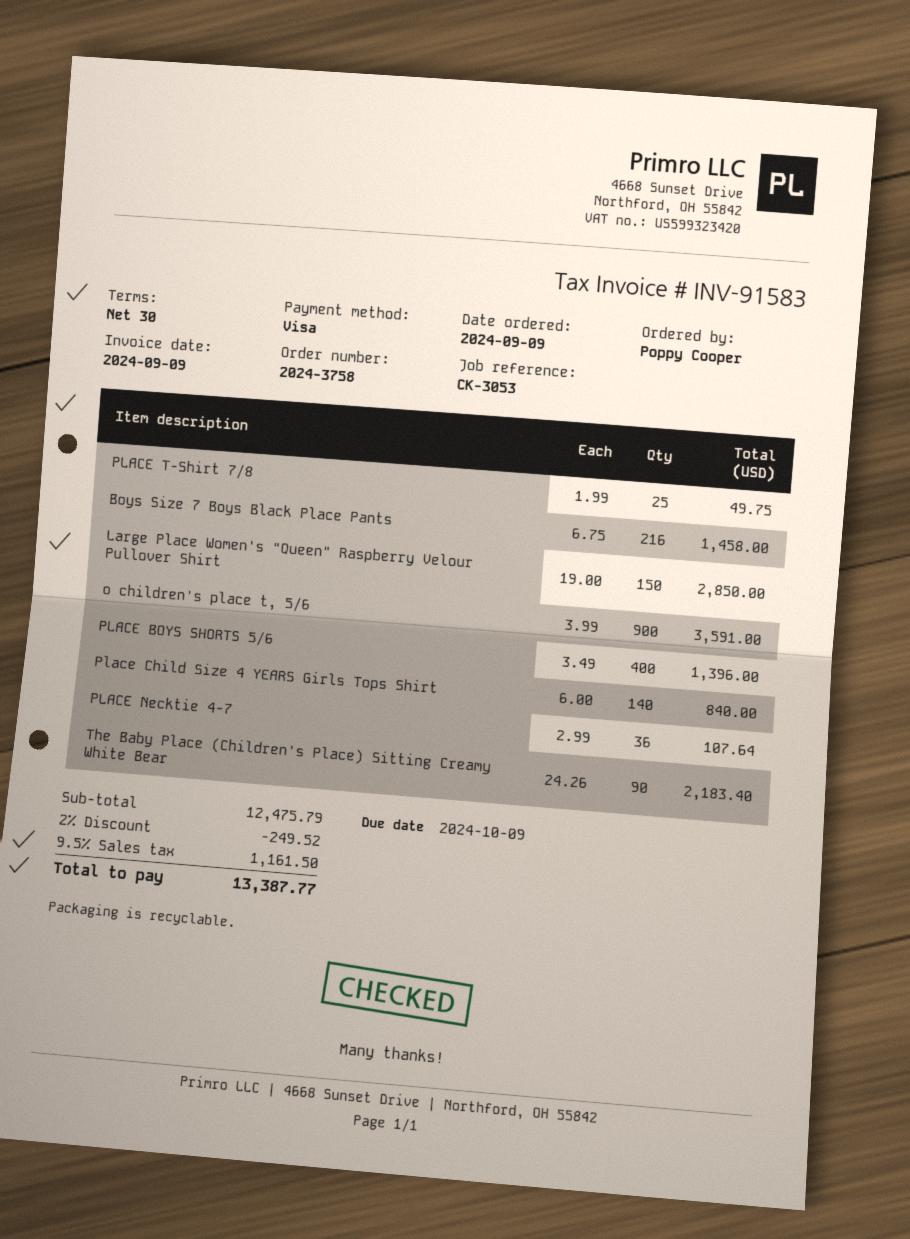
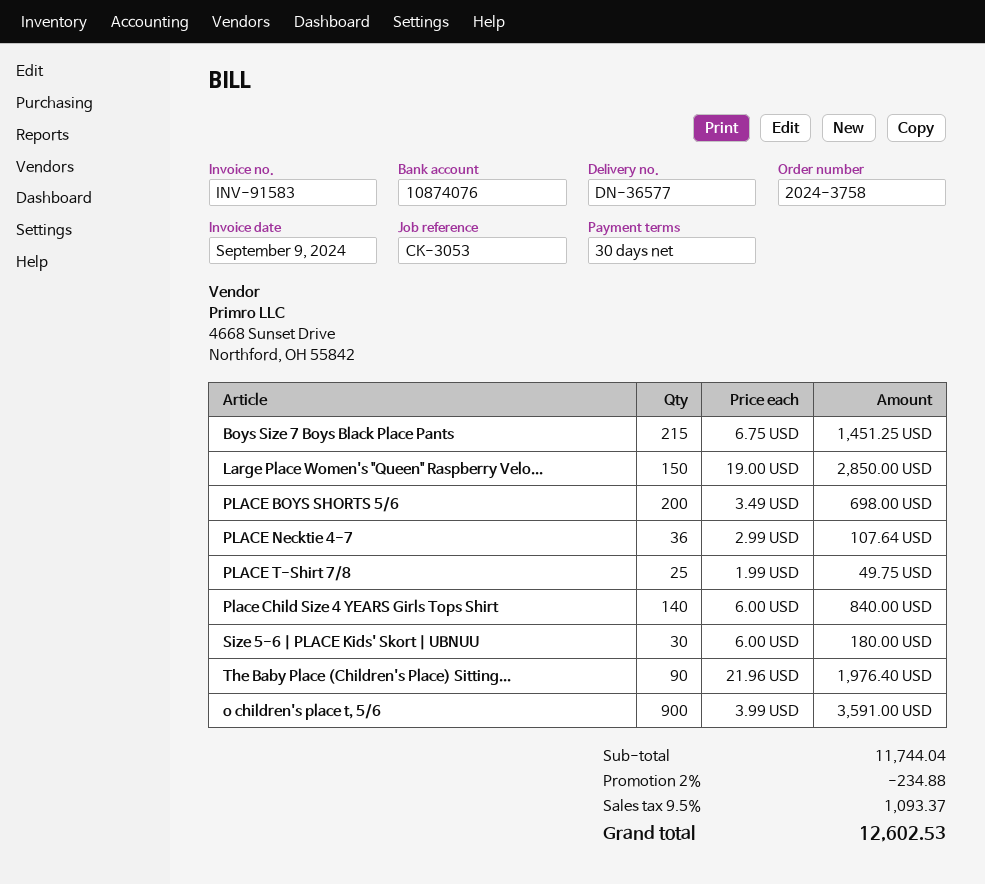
Boys Size 7 Boys Black Place Pants: 216 x 6.75 = 1458.00 -> 215 x 6.75 = 1451.25
PLACE BOYS SHORTS 5/6: 400 x 3.49 = 1396.00 -> 200 x 3.49 = 698.00
The Baby Place (Children's Place) Sitting Creamy White Bear: 90 x 24.26 = 2183.40 -> 90 x 21.96 = 1976.40
Size 5-6 | PLACE Kids' Skort | UBNUU: none -> 30 x 6.00 = 180.00
subtotal: 12475.79 -> 11744.04
discount: 2% = 249.52 -> 2% = 234.88
tax: 9.5% = 1161.50 -> 9.5% = 1093.37
total: 13387.77 -> 12602.53

